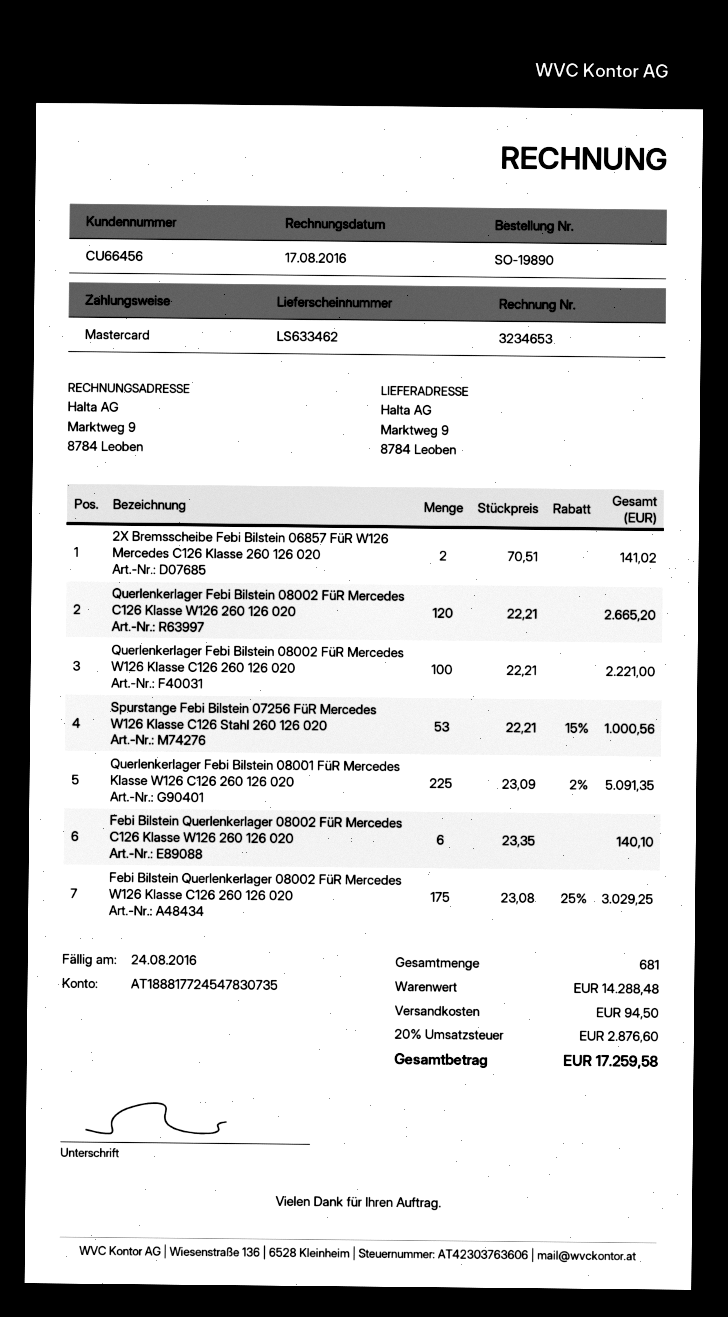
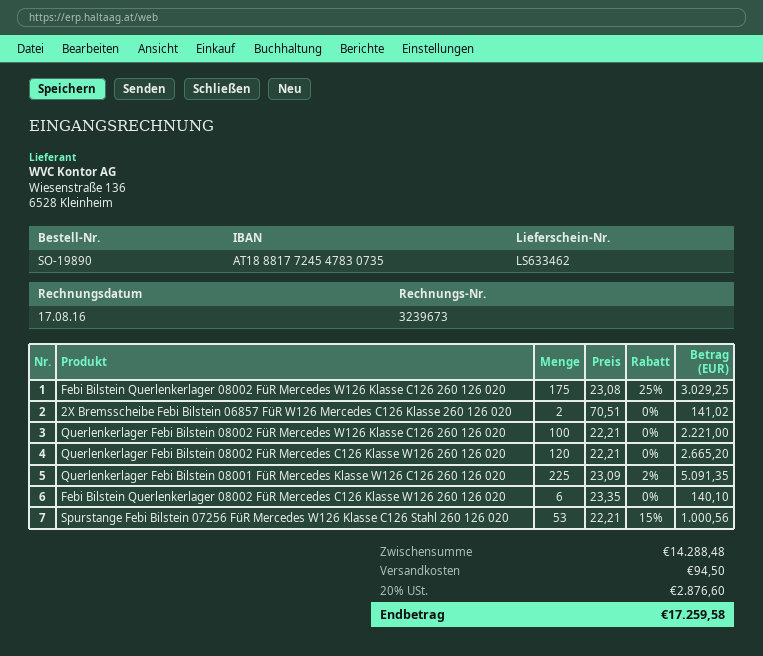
invoice number: 3234653 -> 3239673

